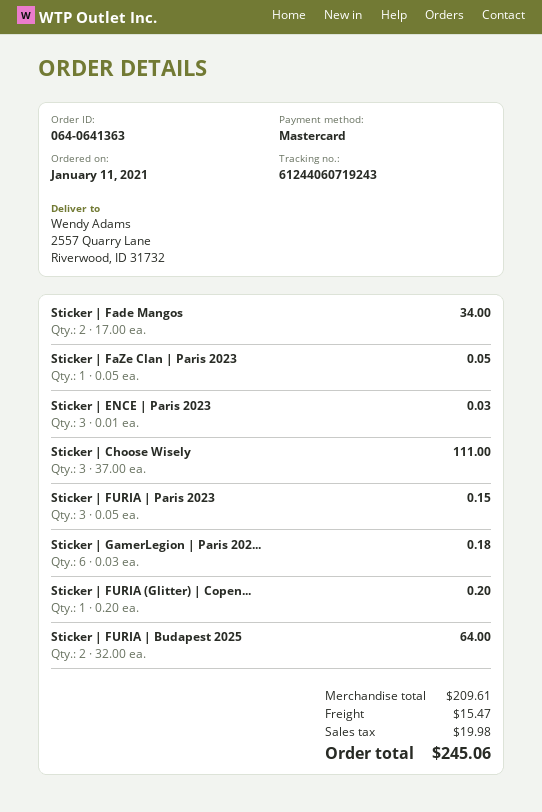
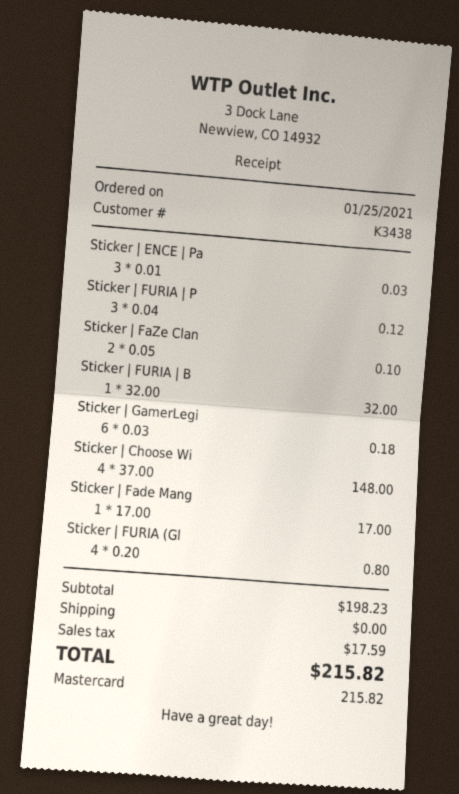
order date: 2021-01-11 -> 2021-01-25
Sticker | Fade Mangos: 2 x 17.00 = 34.00 -> 1 x 17.00 = 17.00
Sticker | FaZe Clan | Paris 2023: 1 x 0.05 = 0.05 -> 2 x 0.05 = 0.10
Sticker | Choose Wisely: 3 x 37.00 = 111.00 -> 4 x 37.00 = 148.00
Sticker | FURIA | Paris 2023: 3 x 0.05 = 0.15 -> 3 x 0.04 = 0.12
Sticker | FURIA (Glitter) | Copen...: 1 x 0.20 = 0.20 -> 4 x 0.20 = 0.80
Sticker | FURIA | Budapest 2025: 2 x 32.00 = 64.00 -> 1 x 32.00 = 32.00
subtotal: 209.61 -> 198.23
shipping: 15.47 -> 0.00
tax: 19.98 -> 17.59
total: 245.06 -> 215.82

